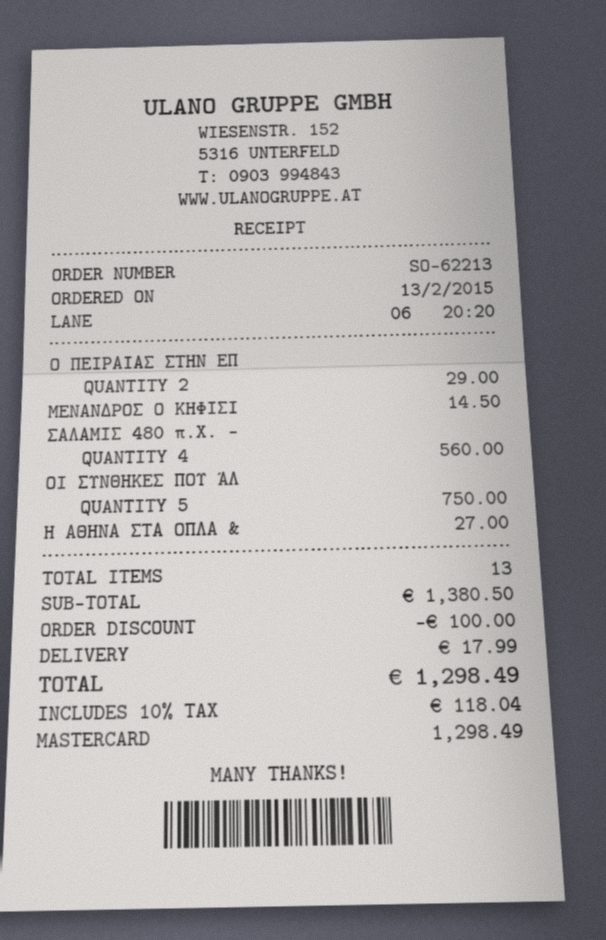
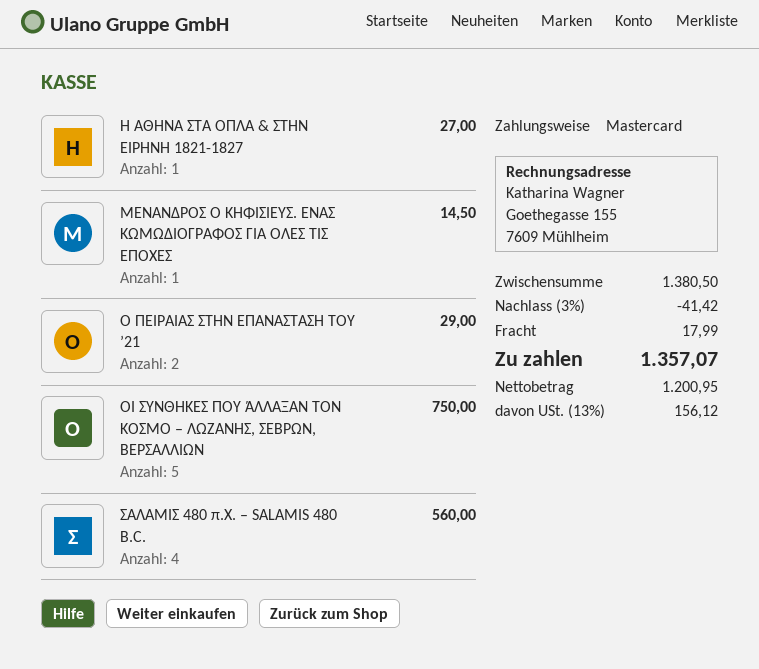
discount: 100.00 -> 41.42
tax: 10% = 118.04 -> 13% = 156.12
total: 1298.49 -> 1357.07

